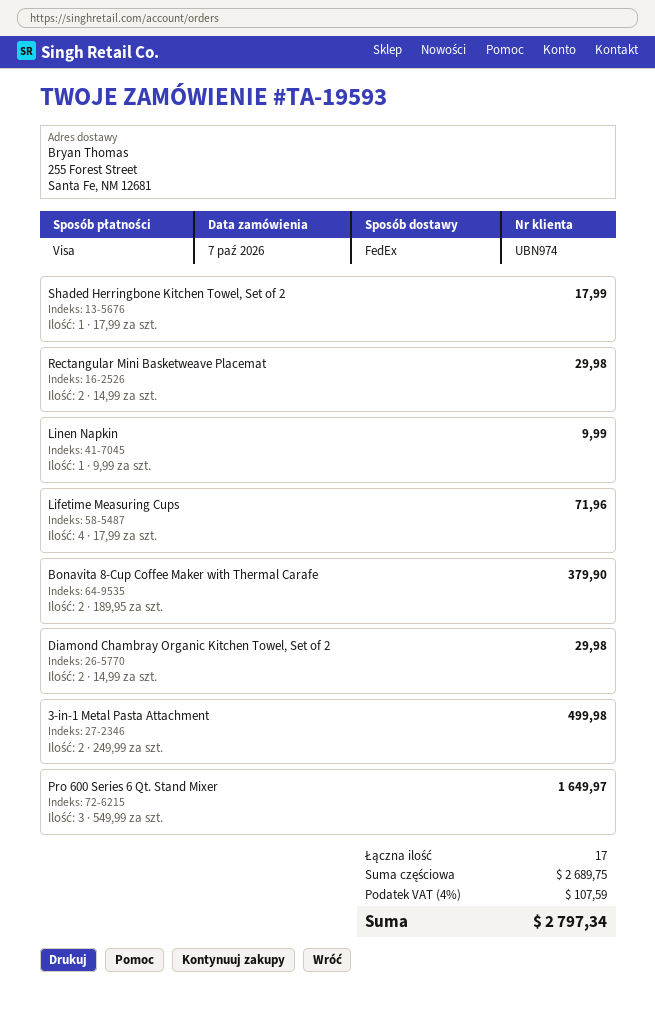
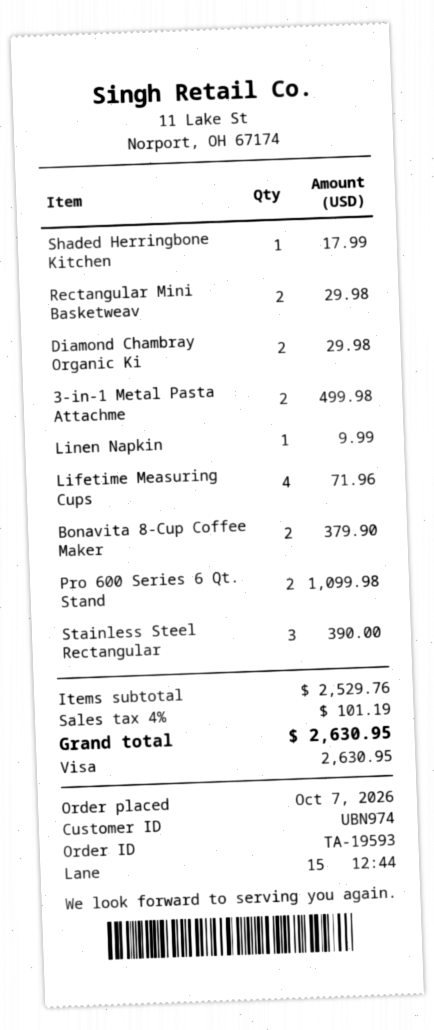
Pro 600 Series 6 Qt. Stand Mixer: 3 for 1649.97 -> 2 for 1099.98
Stainless Steel Rectangular: none -> 3 for 390.00
subtotal: 2689.75 -> 2529.76
tax: 4% = 107.59 -> 4% = 101.19
total: 2797.34 -> 2630.95

